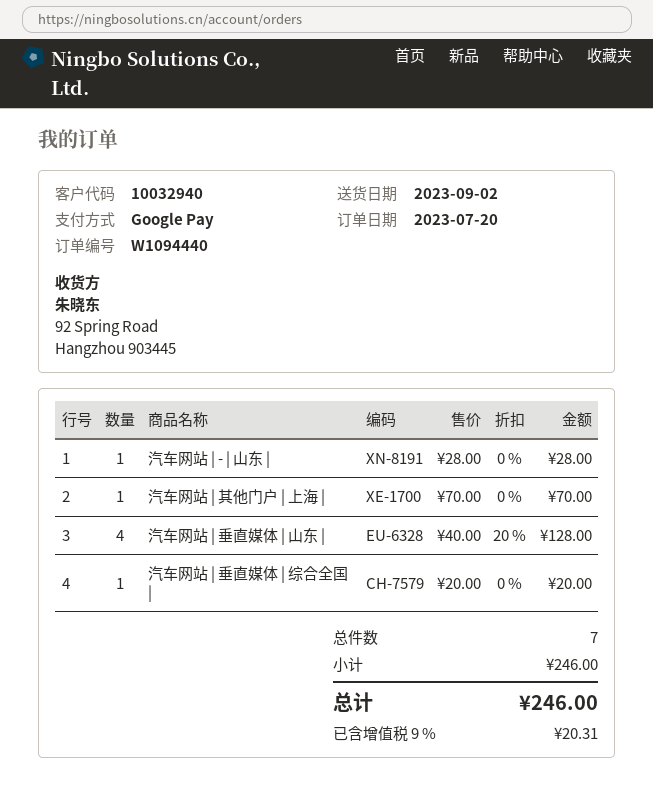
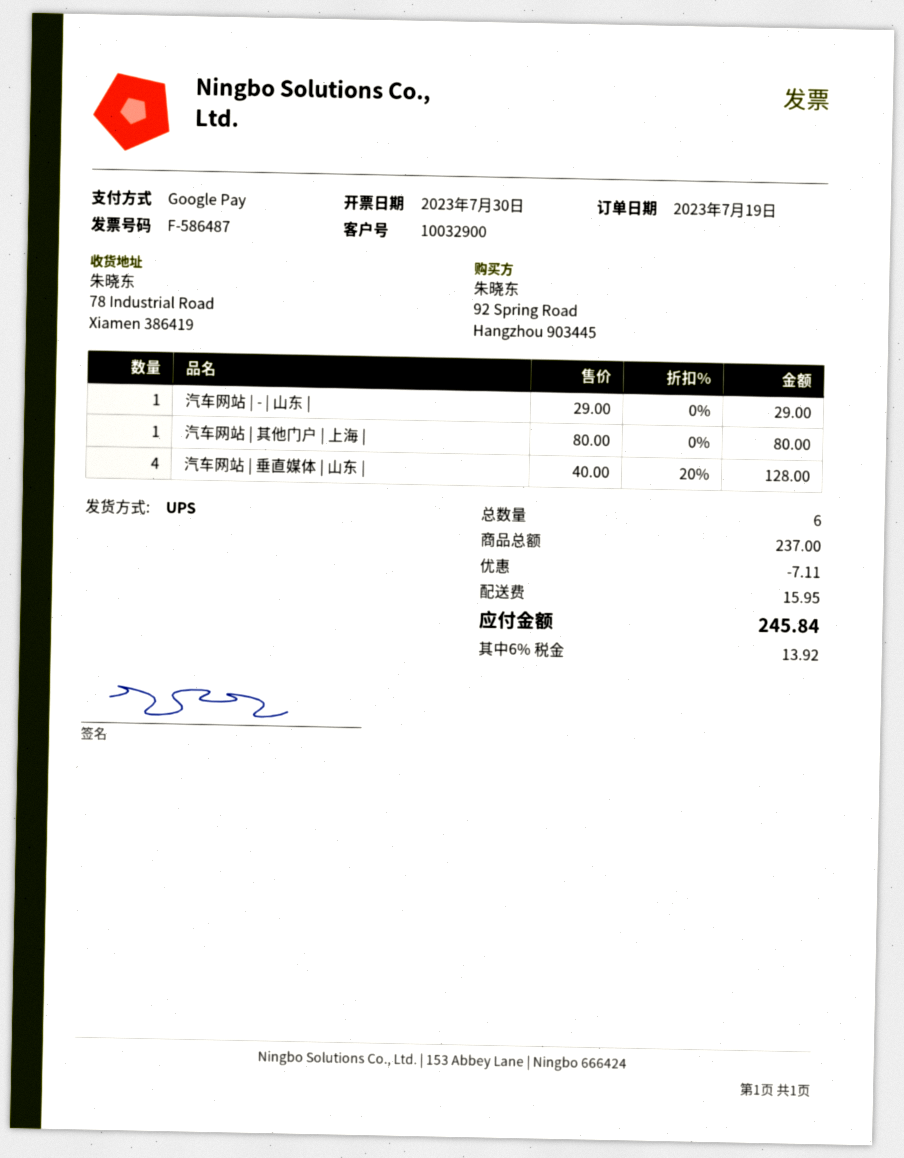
order date: 2023-07-20 -> 2023-07-19
customer number: 10032940 -> 10032900
ship to: 92 Spring Road, Hangzhou 903445 -> 78 Industrial Road, Xiamen 386419
汽车网站 | - | 山东 |: 1 x 28.00 = 28.00 -> 1 x 29.00 = 29.00
汽车网站 | 其他门户 | 上海 |: 1 x 70.00 = 70.00 -> 1 x 80.00 = 80.00
汽车网站 | 垂直媒体 | 综合全国 |: 1 x 20.00 = 20.00 -> none
total quantity: 7 -> 6
subtotal: 246.00 -> 237.00
discount: none -> 7.11
shipping: none -> 15.95
tax: 9% = 20.31 -> 6% = 13.92
total: 246.00 -> 245.84

